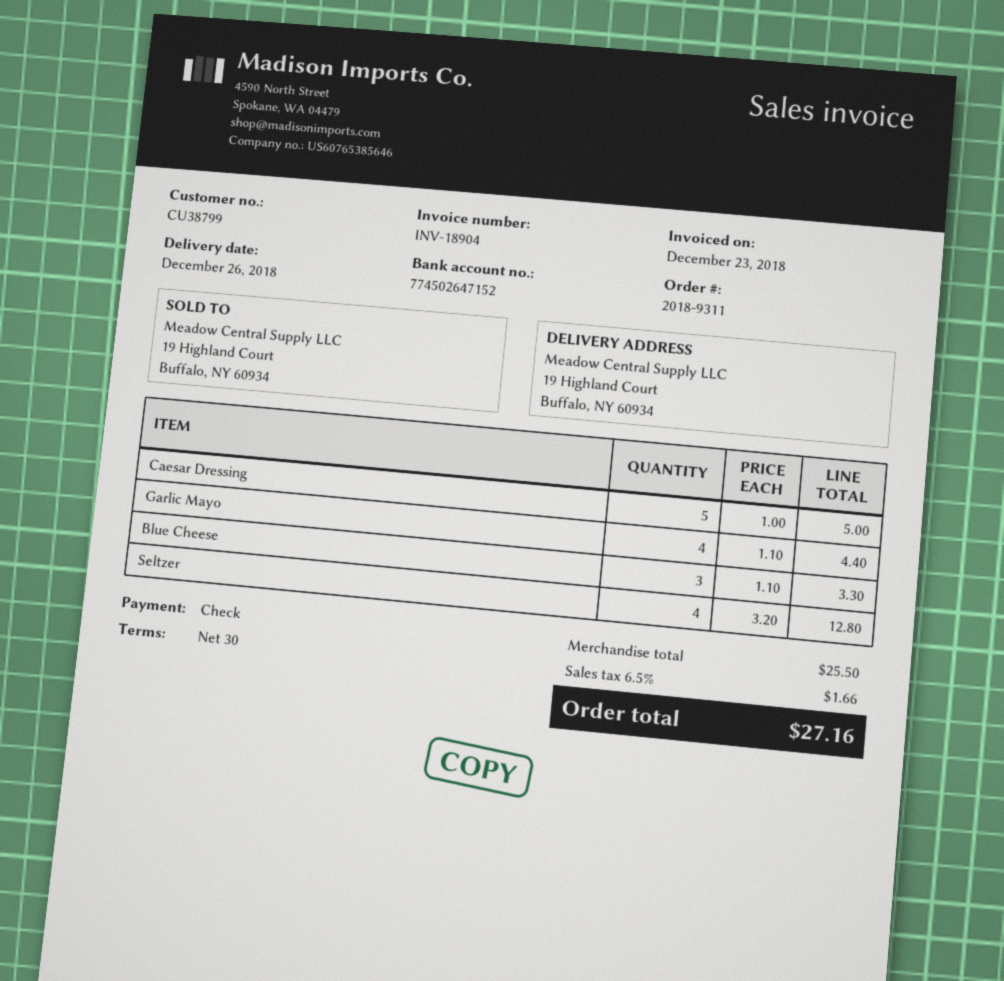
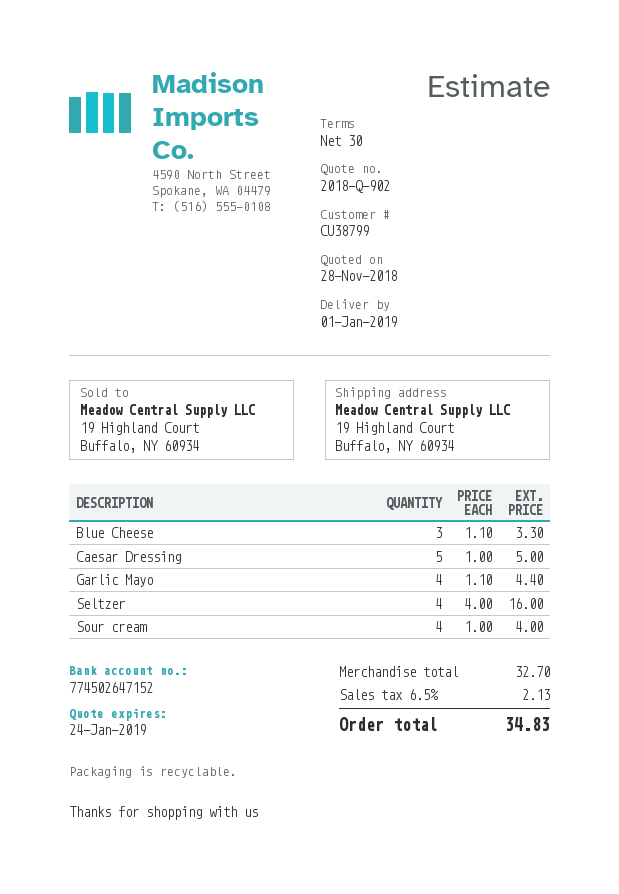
delivery date: 2018-12-26 -> 2019-01-01
Seltzer: 4 x 3.20 = 12.80 -> 4 x 4.00 = 16.00
Sour cream: none -> 4 x 1.00 = 4.00
subtotal: 25.50 -> 32.70
tax: 6.5% = 1.66 -> 6.5% = 2.13
total: 27.16 -> 34.83

